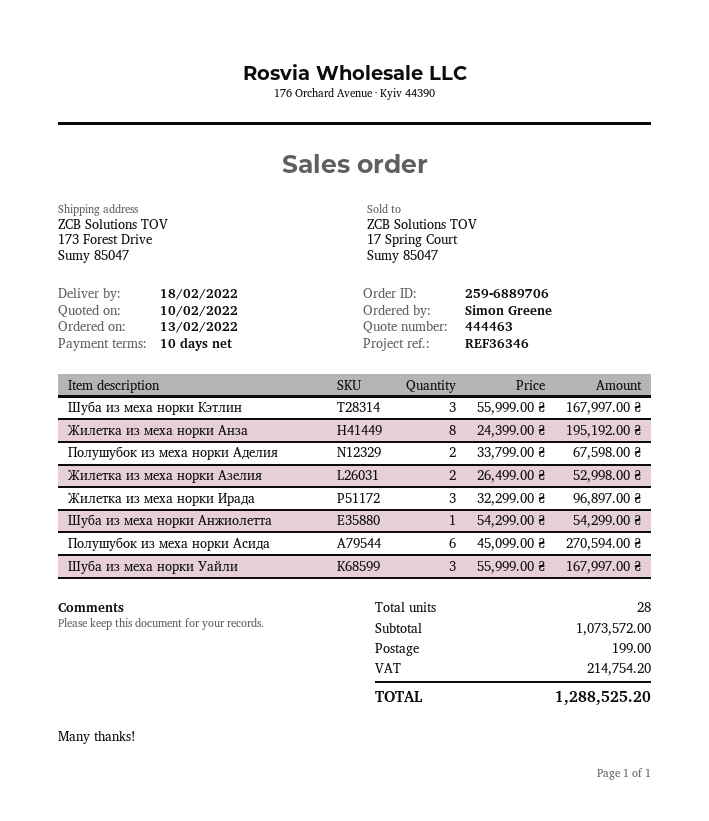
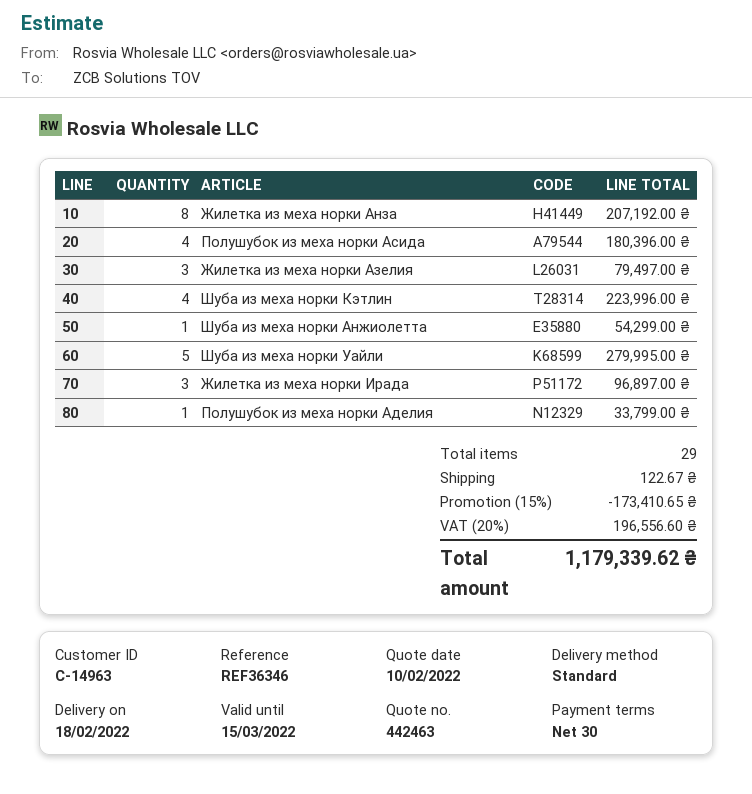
quote number: 444463 -> 442463
payment terms: 10 days -> 30 days
Шуба из меха норки Кэтлин: 3 for 167997.00 -> 4 for 223996.00
Жилетка из меха норки Анза: 8 for 195192.00 -> 8 for 207192.00
Полушубок из меха норки Аделия: 2 for 67598.00 -> 1 for 33799.00
Жилетка из меха норки Азелия: 2 for 52998.00 -> 3 for 79497.00
Полушубок из меха норки Асида: 6 for 270594.00 -> 4 for 180396.00
Шуба из меха норки Уайли: 3 for 167997.00 -> 5 for 279995.00
total quantity: 28 -> 29
discount: none -> 15% = 173410.65
shipping: 199.00 -> 122.67
tax: 214754.20 -> 196556.60
total: 1288525.20 -> 1179339.62

